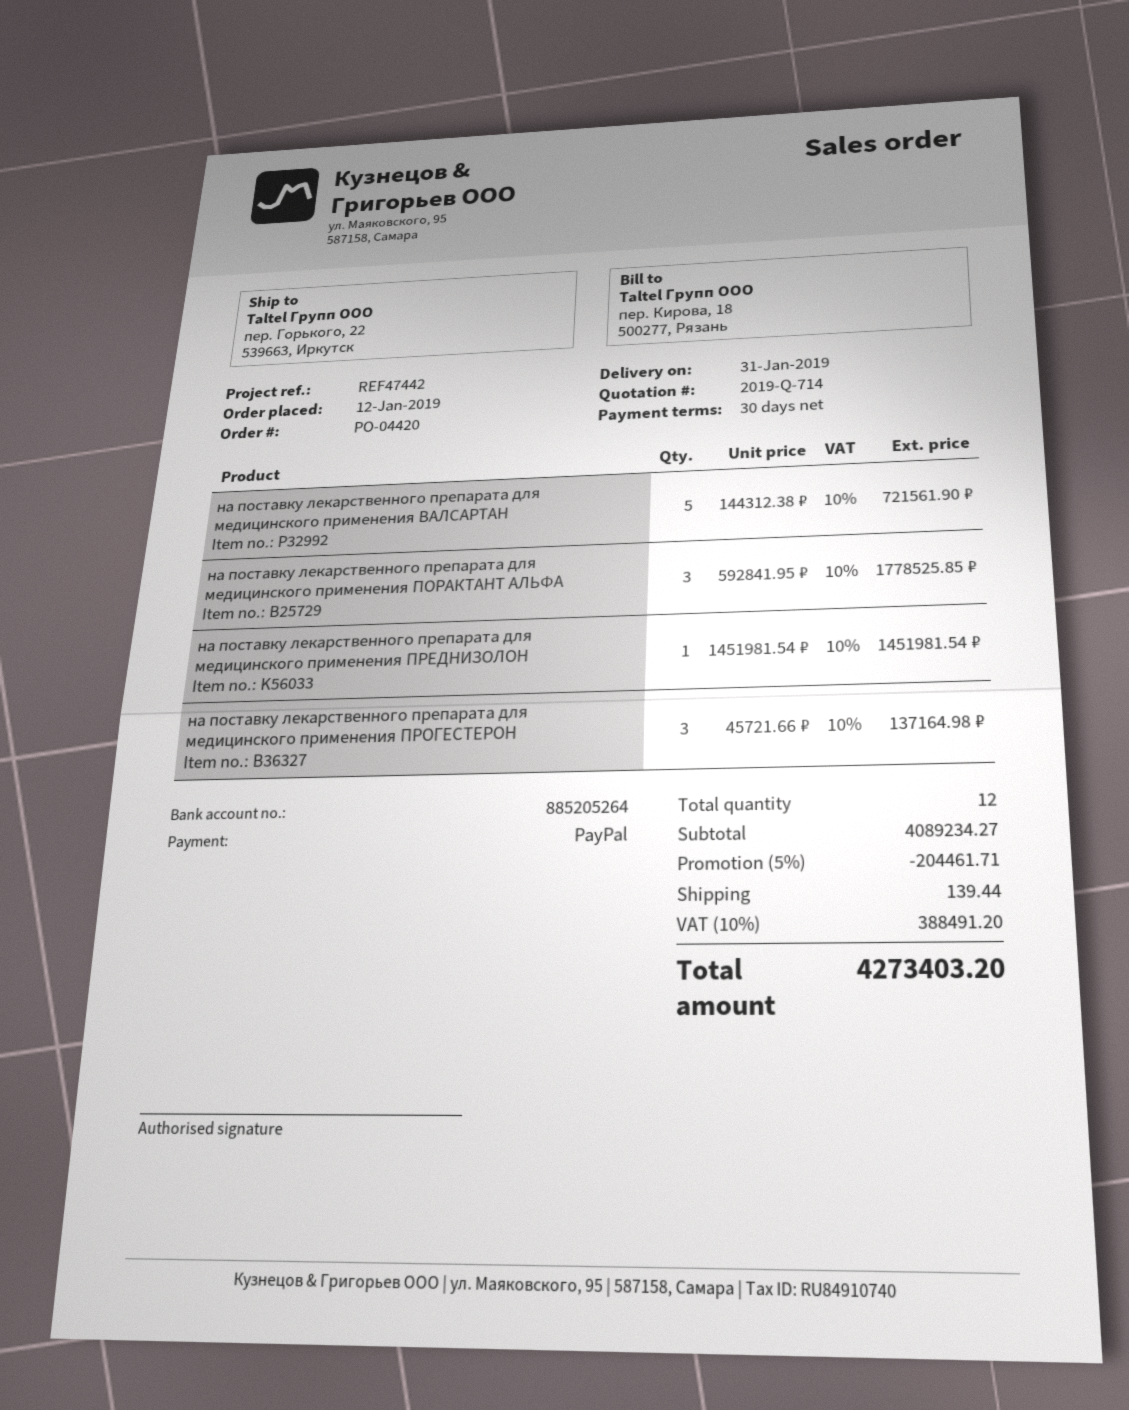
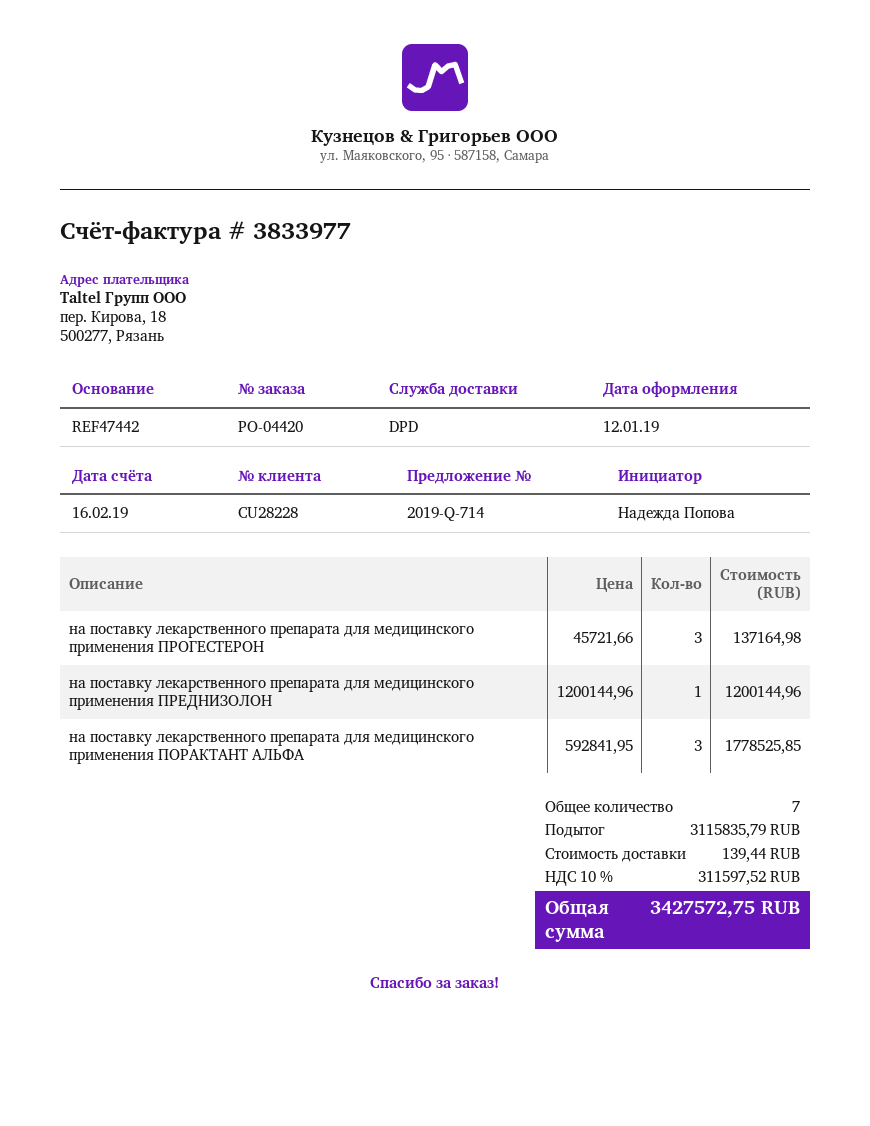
на поставку лекарственного препарата для медицинского применения ВАЛСАРТАН: 5 x 144312.38 = 721561.90 -> none
на поставку лекарственного препарата для медицинского применения ПРЕДНИЗОЛОН: 1 x 1451981.54 = 1451981.54 -> 1 x 1200144.96 = 1200144.96
total quantity: 12 -> 7
subtotal: 4089234.27 -> 3115835.79
discount: 5% = 204461.71 -> none
tax: 10% = 388491.20 -> 10% = 311597.52
total: 4273403.20 -> 3427572.75

